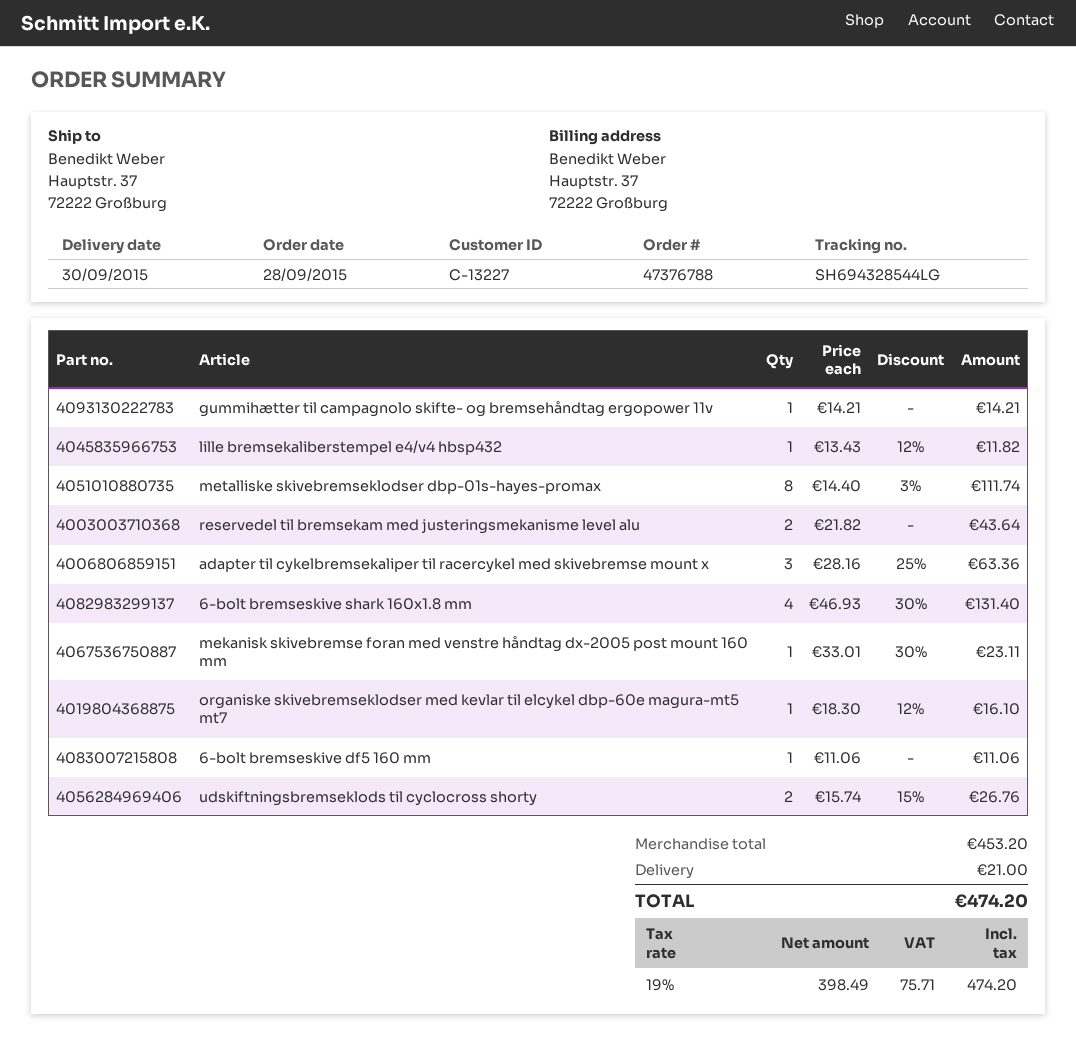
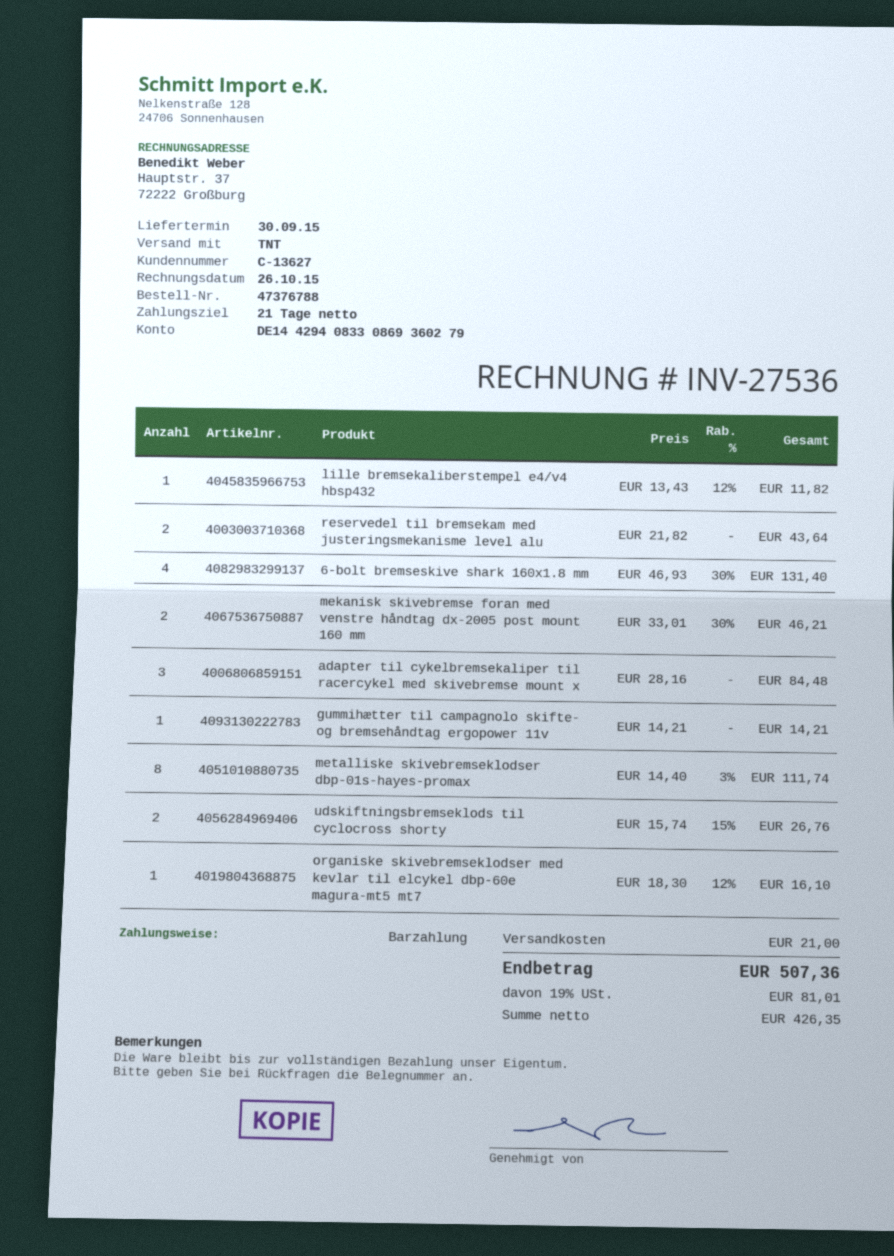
customer number: C-13227 -> C-13627
adapter til cykelbremsekaliper til racercykel med skivebremse mount x: 3 x 28.16 - 25% = 63.36 -> 3 x 28.16 = 84.48
mekanisk skivebremse foran med venstre håndtag dx-2005 post mount 160 mm: 1 x 33.01 - 30% = 23.11 -> 2 x 33.01 - 30% = 46.21
6-bolt bremseskive df5 160 mm: 1 x 11.06 = 11.06 -> none
net: 398.49 -> 426.35
tax: 19% = 75.71 -> 19% = 81.01
total: 474.20 -> 507.36

